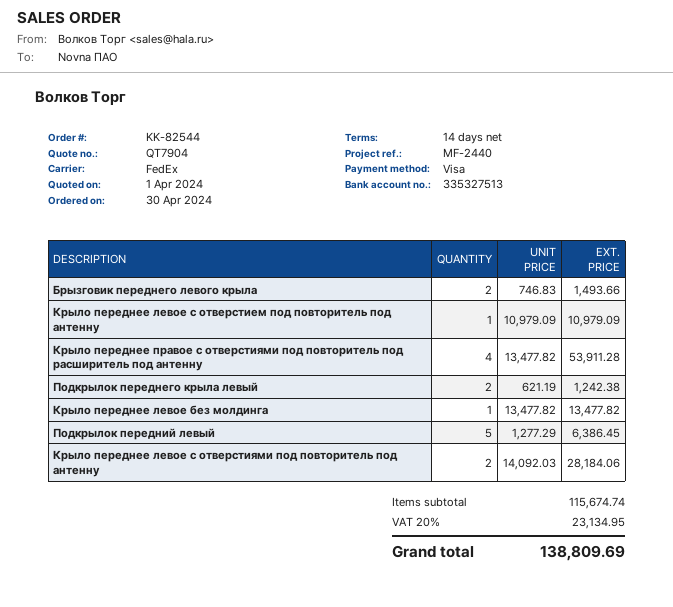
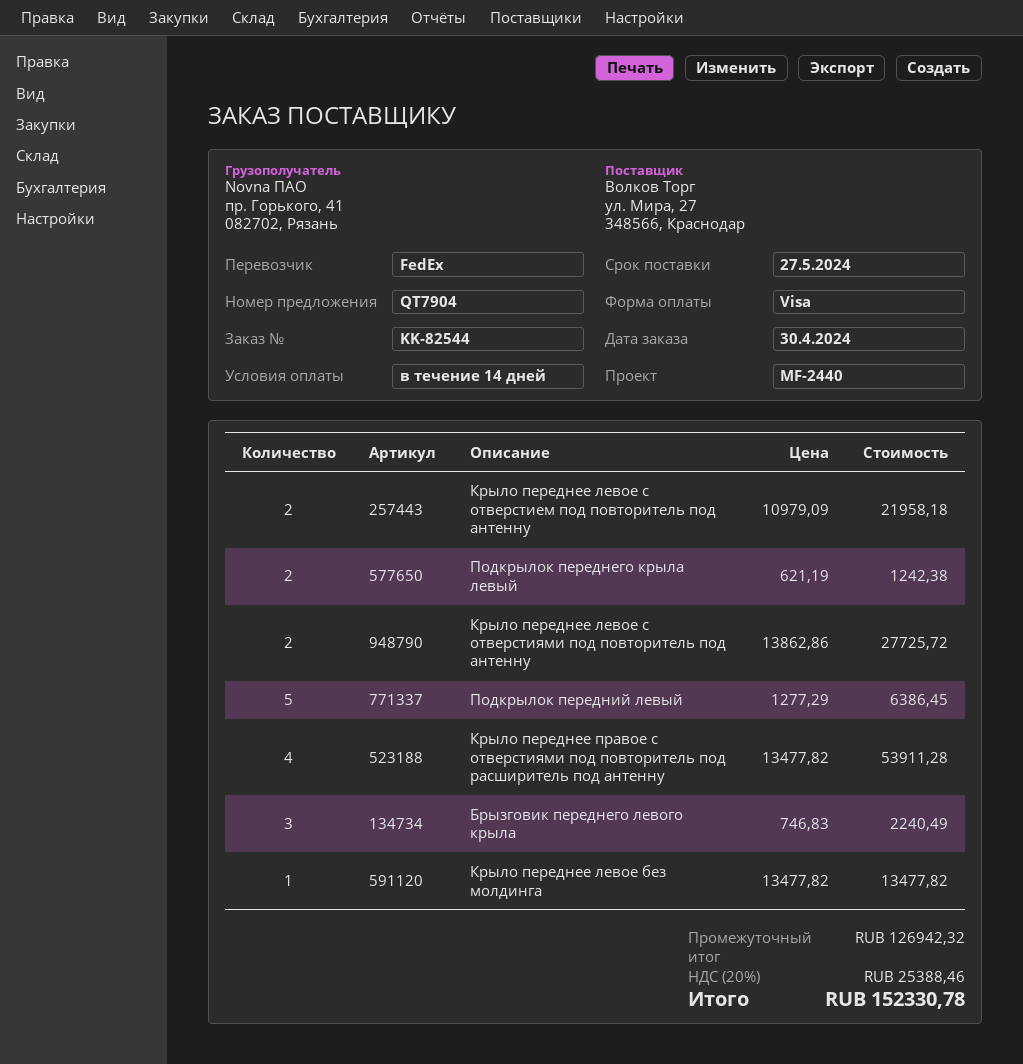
Брызговик переднего левого крыла: 2 x 746.83 = 1493.66 -> 3 x 746.83 = 2240.49
Крыло переднее левое с отверстием под повторитель под антенну: 1 x 10979.09 = 10979.09 -> 2 x 10979.09 = 21958.18
Крыло переднее левое с отверстиями под повторитель под антенну: 2 x 14092.03 = 28184.06 -> 2 x 13862.86 = 27725.72
subtotal: 115674.74 -> 126942.32
tax: 20% = 23134.95 -> 20% = 25388.46
total: 138809.69 -> 152330.78

